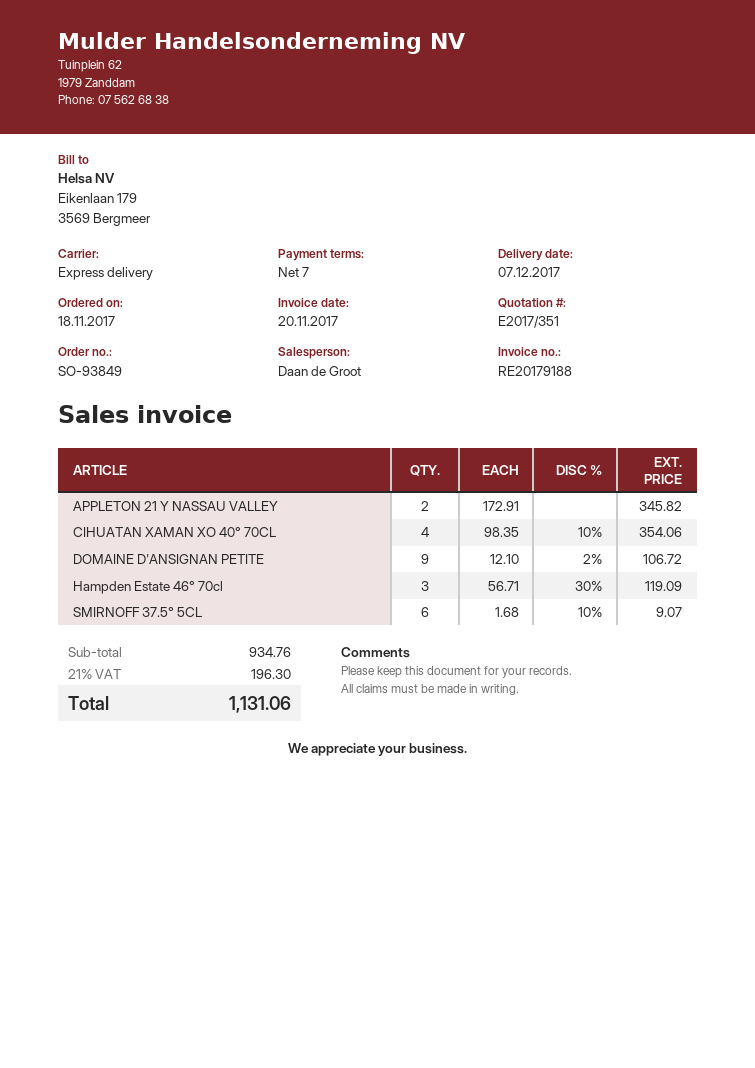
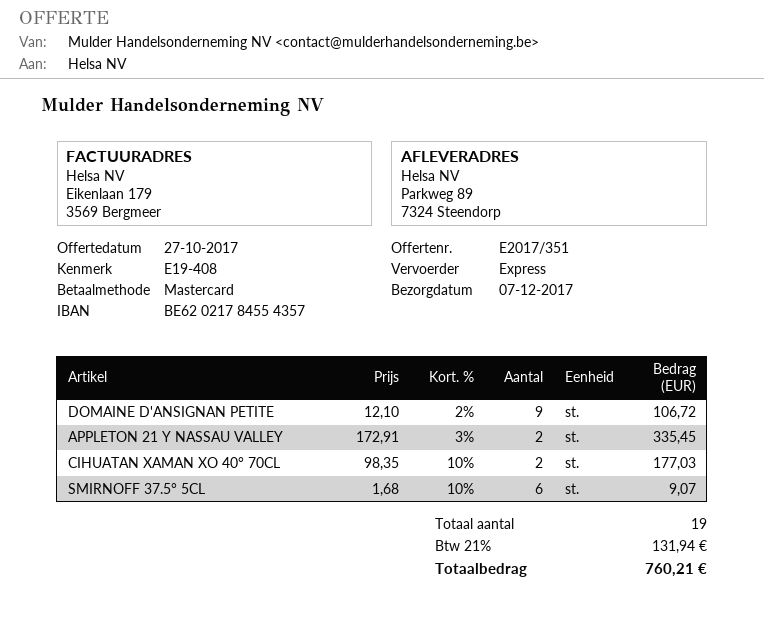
APPLETON 21 Y NASSAU VALLEY: 2 x 172.91 = 345.82 -> 2 x 172.91 - 3% = 335.45
CIHUATAN XAMAN XO 40° 70CL: 4 x 98.35 - 10% = 354.06 -> 2 x 98.35 - 10% = 177.03
Hampden Estate 46° 70cl: 3 x 56.71 - 30% = 119.09 -> none
tax: 21% = 196.30 -> 21% = 131.94
total: 1131.06 -> 760.21

